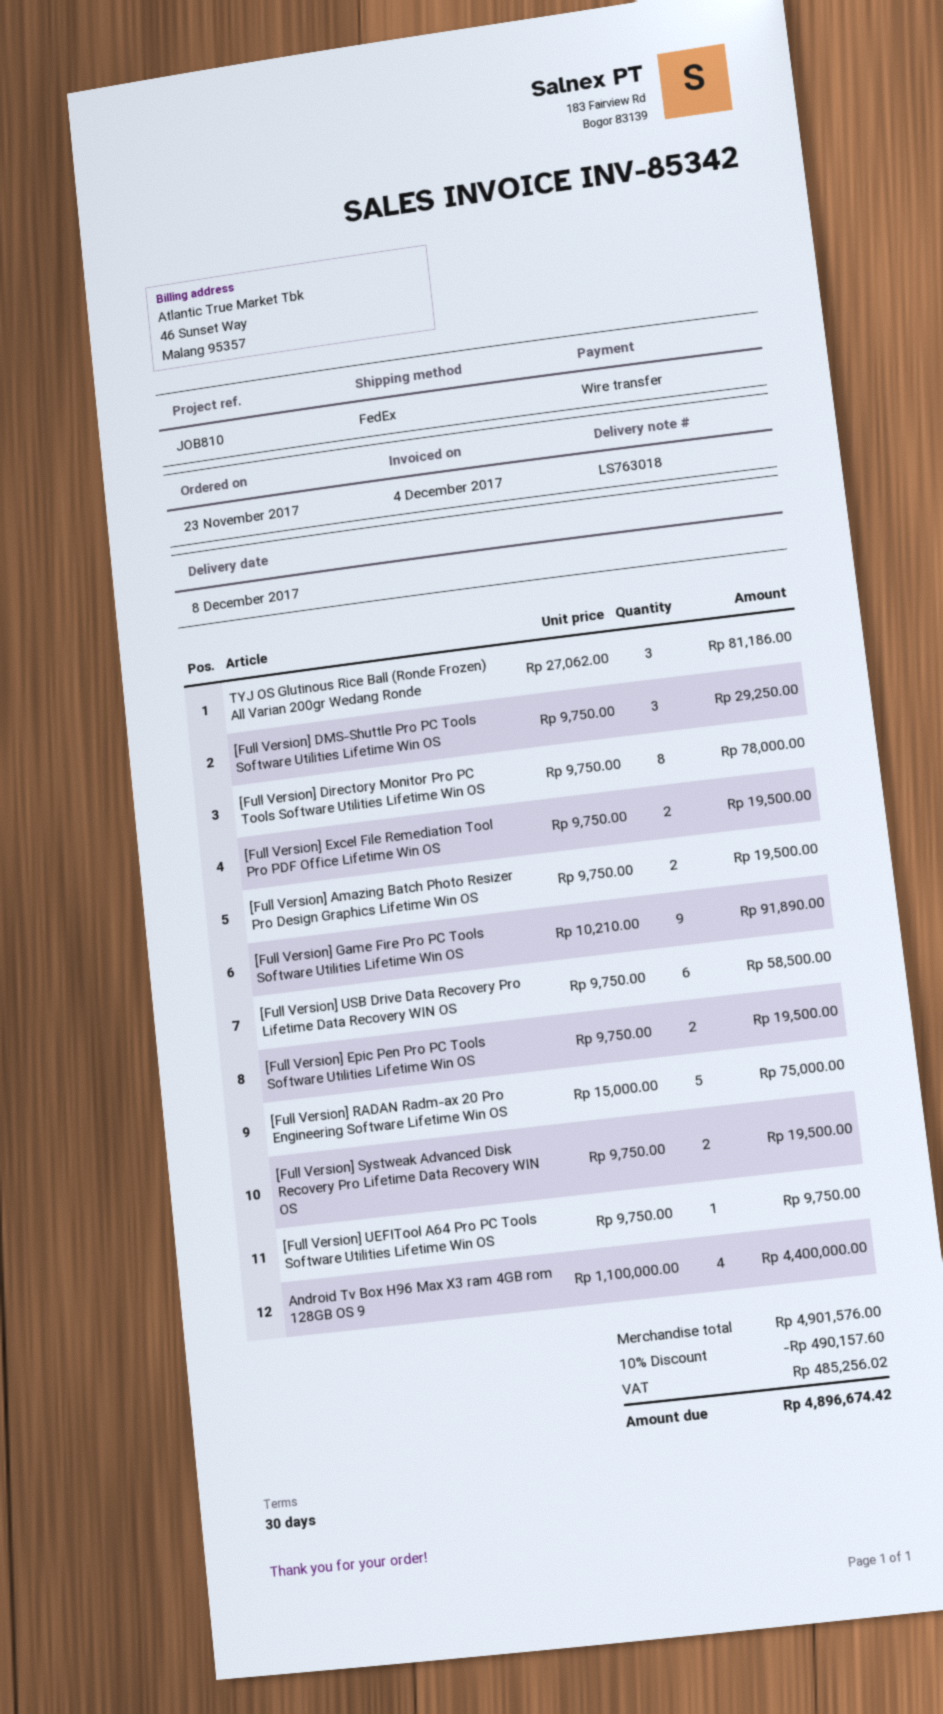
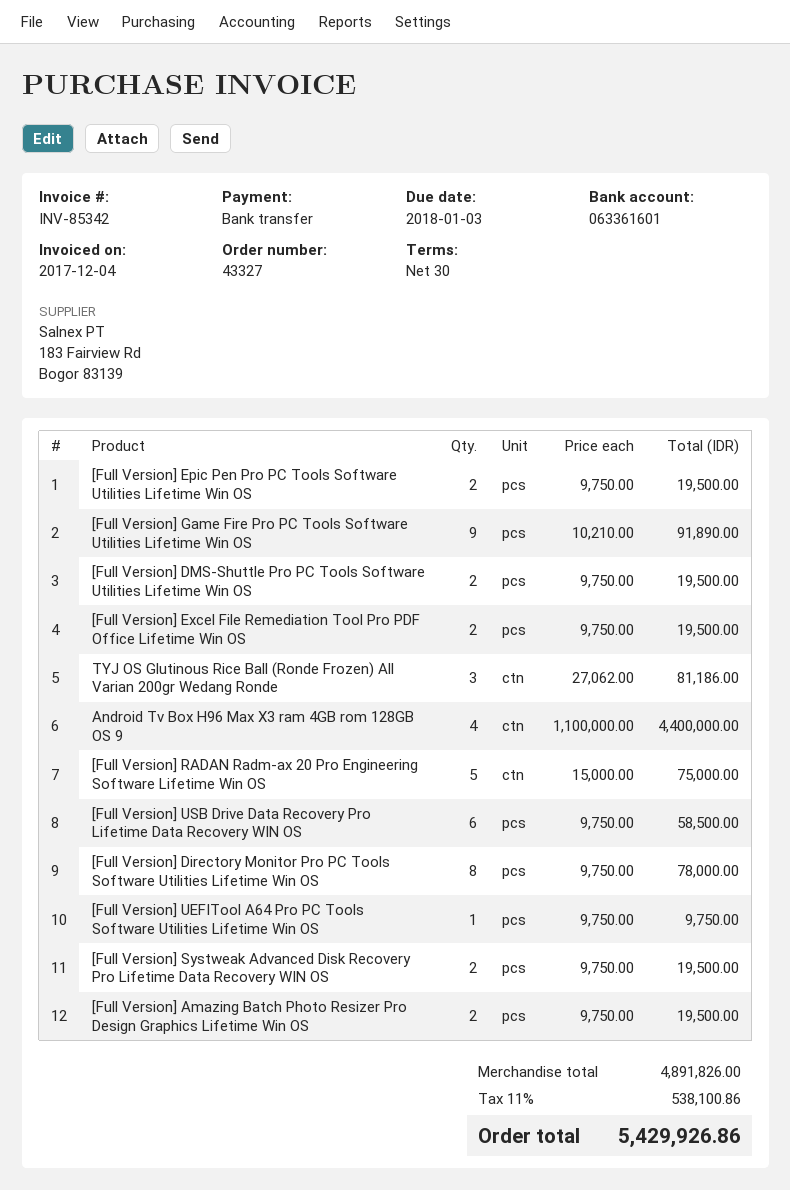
[Full Version] DMS-Shuttle Pro PC Tools Software Utilities Lifetime Win OS: 3 x 9750.00 = 29250.00 -> 2 x 9750.00 = 19500.00
subtotal: 4901576.00 -> 4891826.00
discount: 10% = 490157.60 -> none
tax: 485256.02 -> 538100.86
total: 4896674.42 -> 5429926.86

